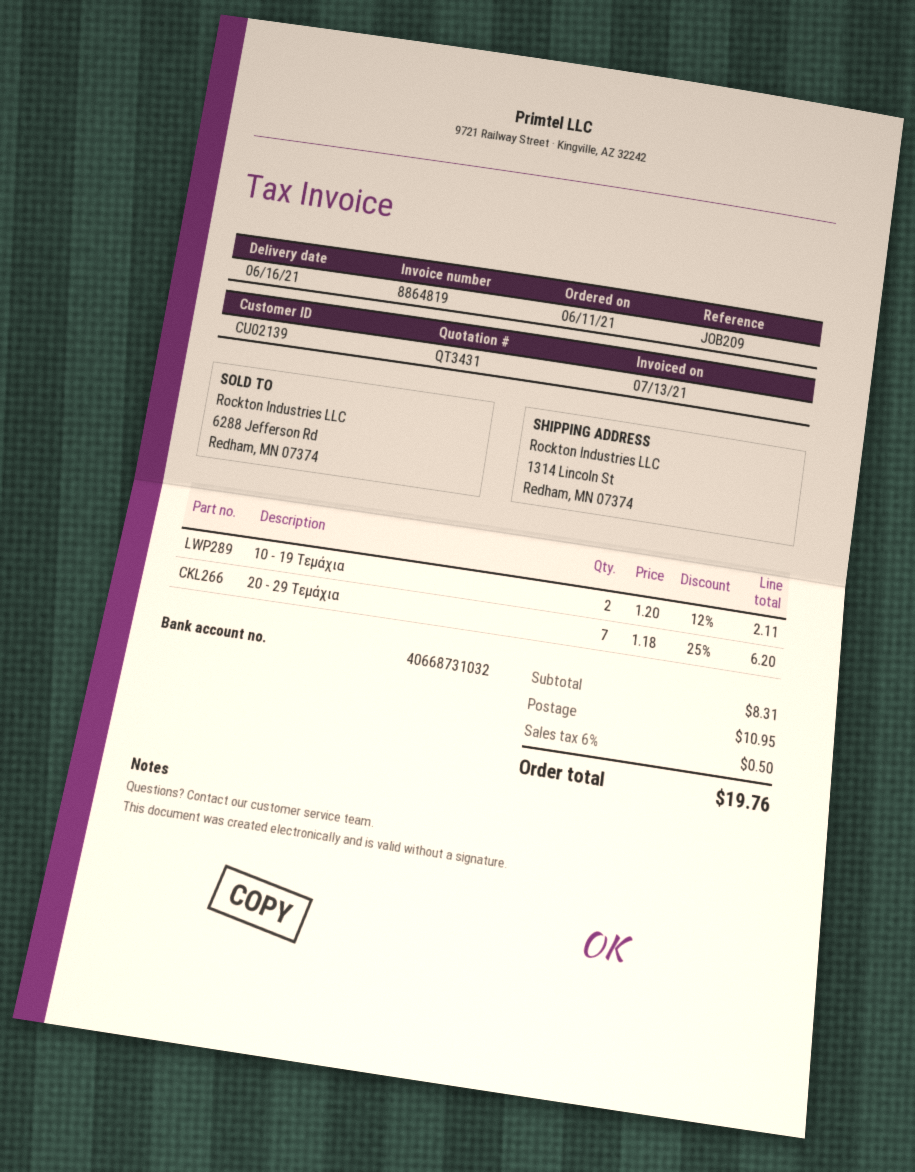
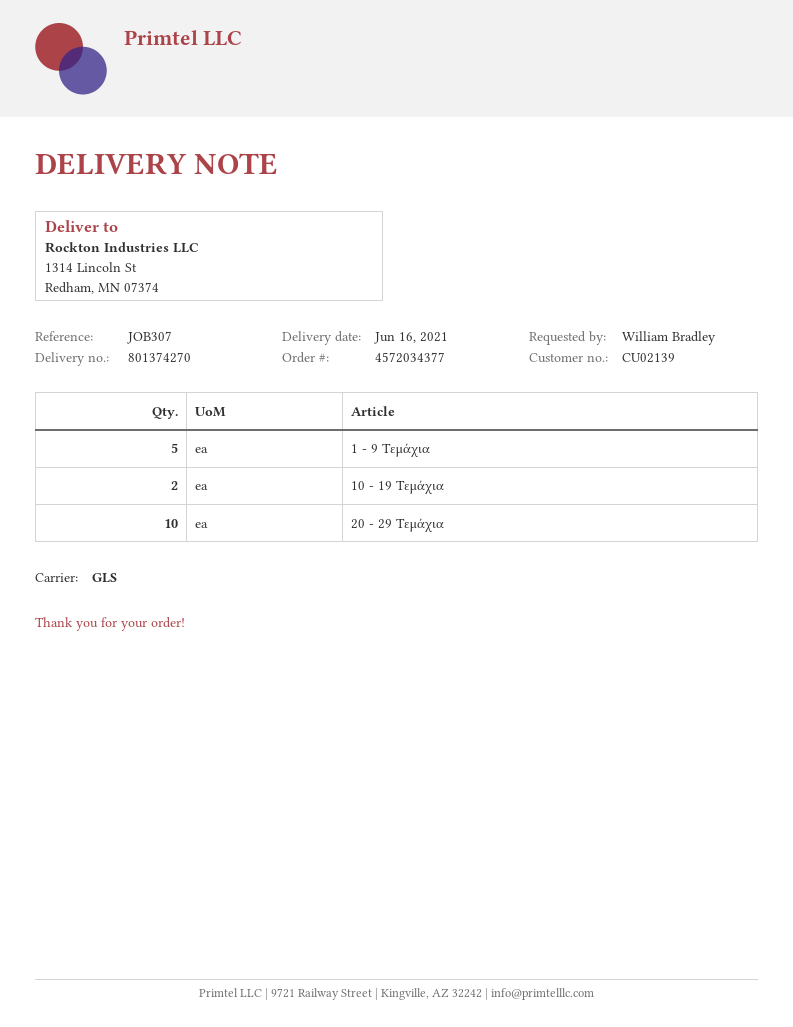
reference: JOB209 -> JOB307
20 - 29 Τεμάχια: 7 -> 10
1 - 9 Τεμάχια: none -> 5

